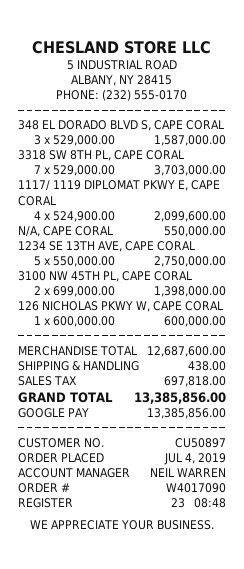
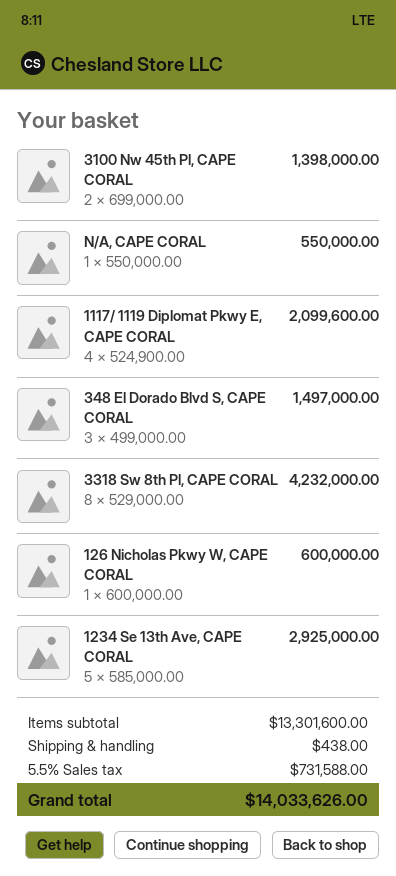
348 EL DORADO BLVD S, CAPE CORAL: 3 x 529000.00 = 1587000.00 -> 3 x 499000.00 = 1497000.00
3318 SW 8TH PL, CAPE CORAL: 7 x 529000.00 = 3703000.00 -> 8 x 529000.00 = 4232000.00
1234 SE 13TH AVE, CAPE CORAL: 5 x 550000.00 = 2750000.00 -> 5 x 585000.00 = 2925000.00
subtotal: 12687600.00 -> 13301600.00
tax: 697818.00 -> 731588.00
total: 13385856.00 -> 14033626.00

